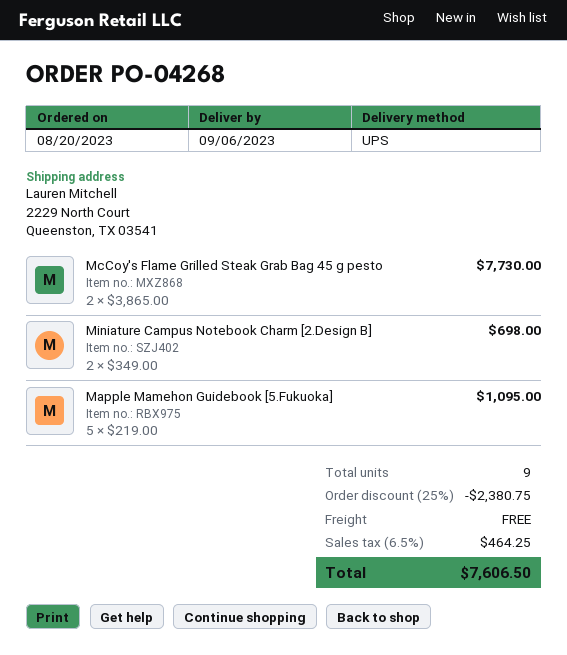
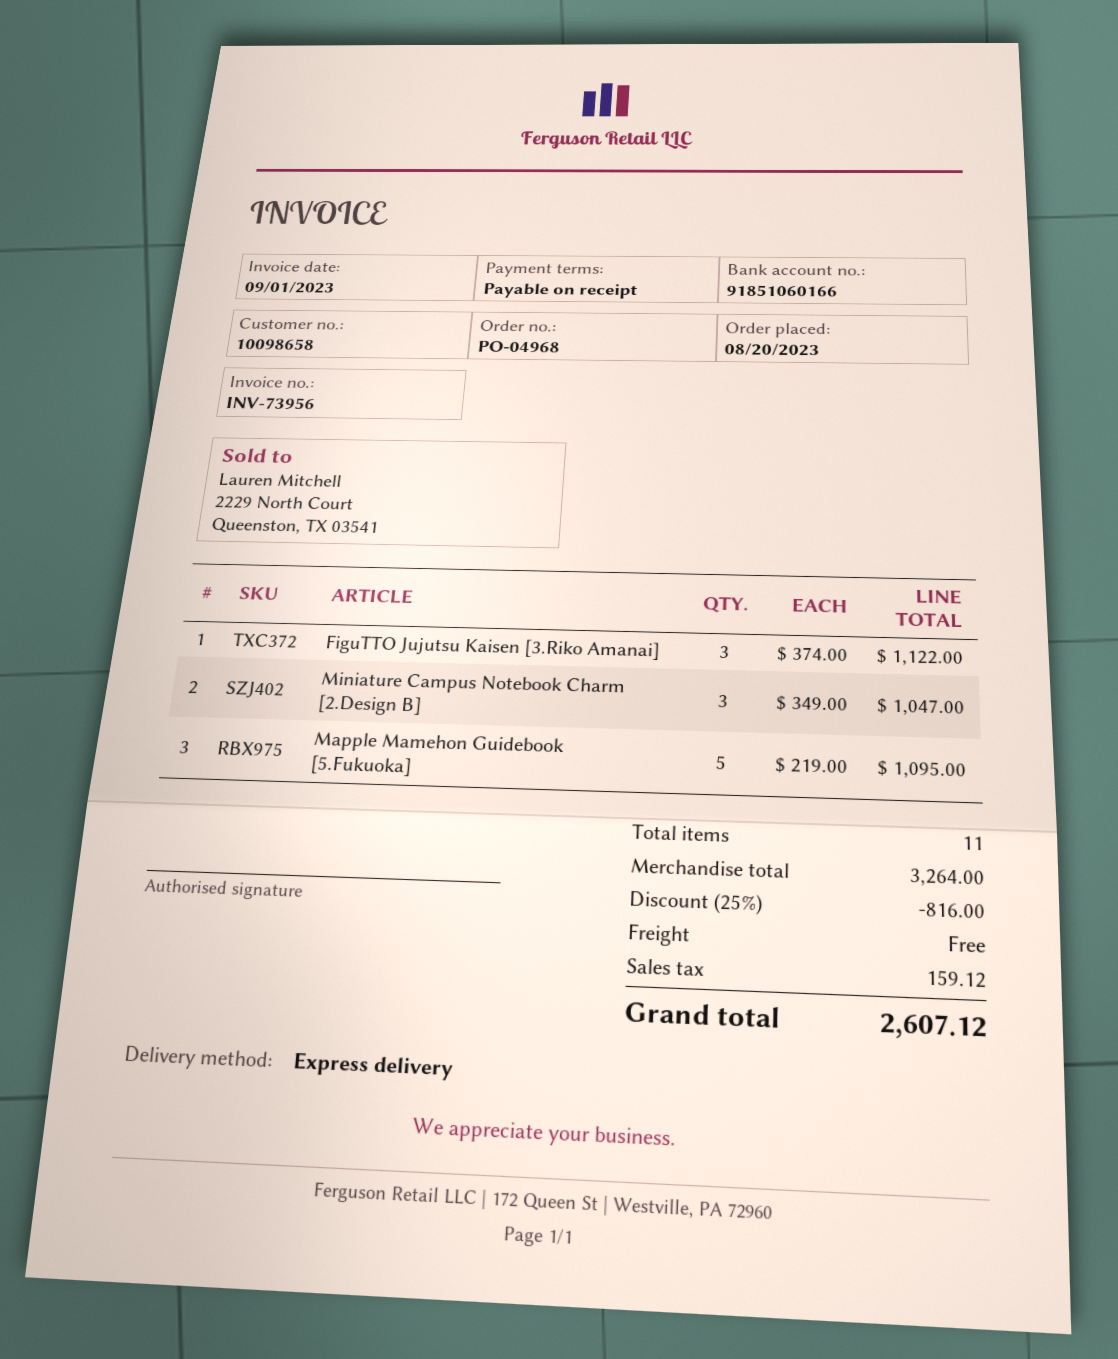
order number: PO-04268 -> PO-04968
shipping method: UPS -> express
McCoy's Flame Grilled Steak Grab Bag 45 g pesto: 2 x 3865.00 = 7730.00 -> none
Miniature Campus Notebook Charm [2.Design B]: 2 x 349.00 = 698.00 -> 3 x 349.00 = 1047.00
FiguTTO Jujutsu Kaisen [3.Riko Amanai]: none -> 3 x 374.00 = 1122.00
total quantity: 9 -> 11
discount: 25% = 2380.75 -> 25% = 816.00
tax: 464.25 -> 159.12
total: 7606.50 -> 2607.12

